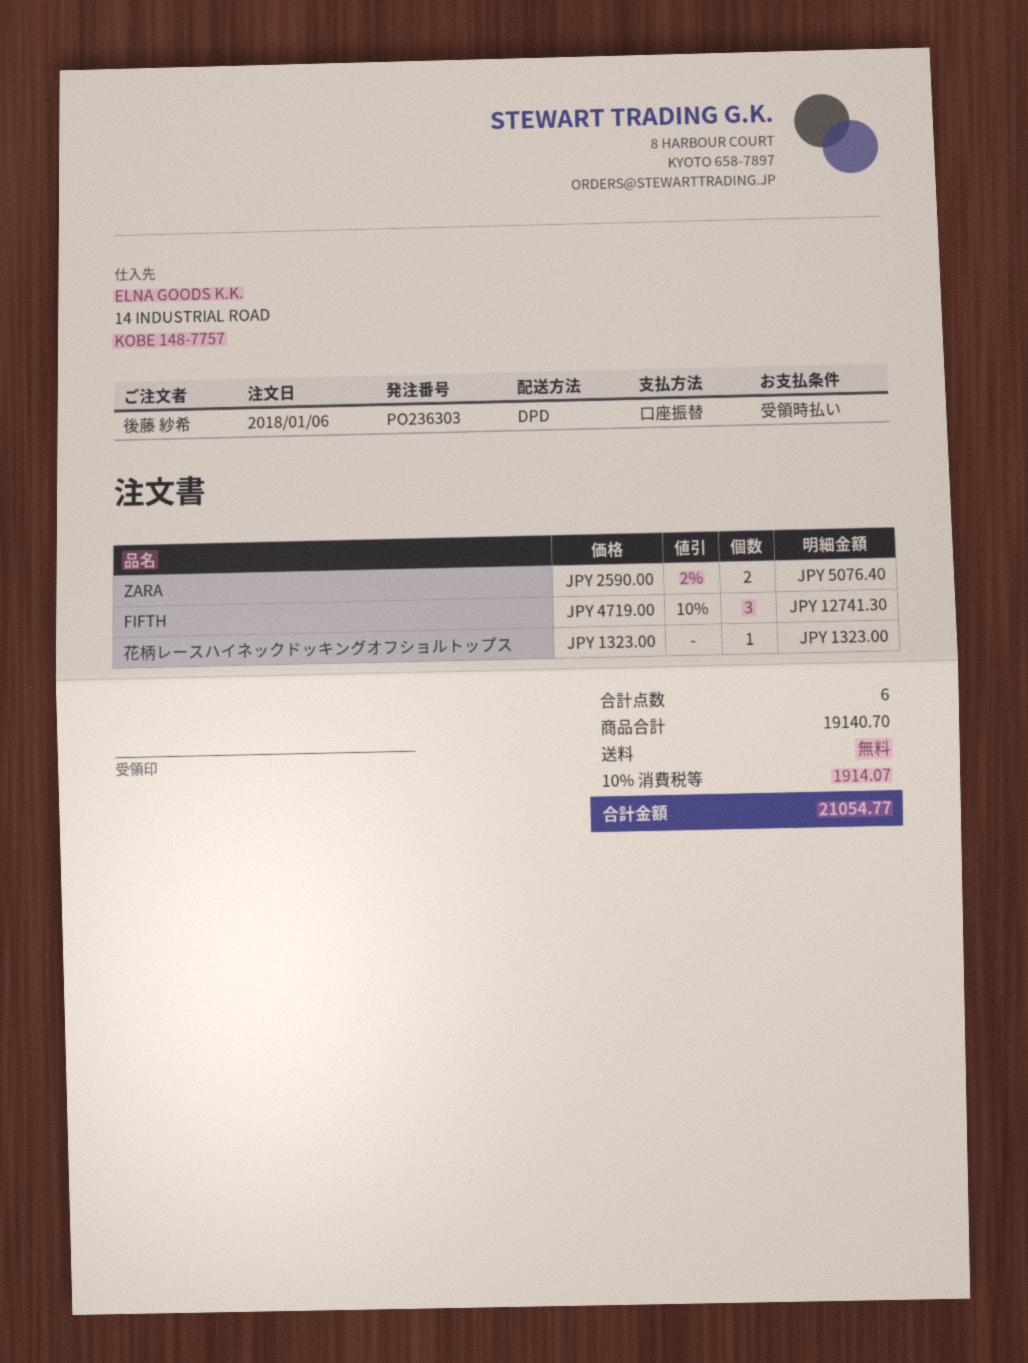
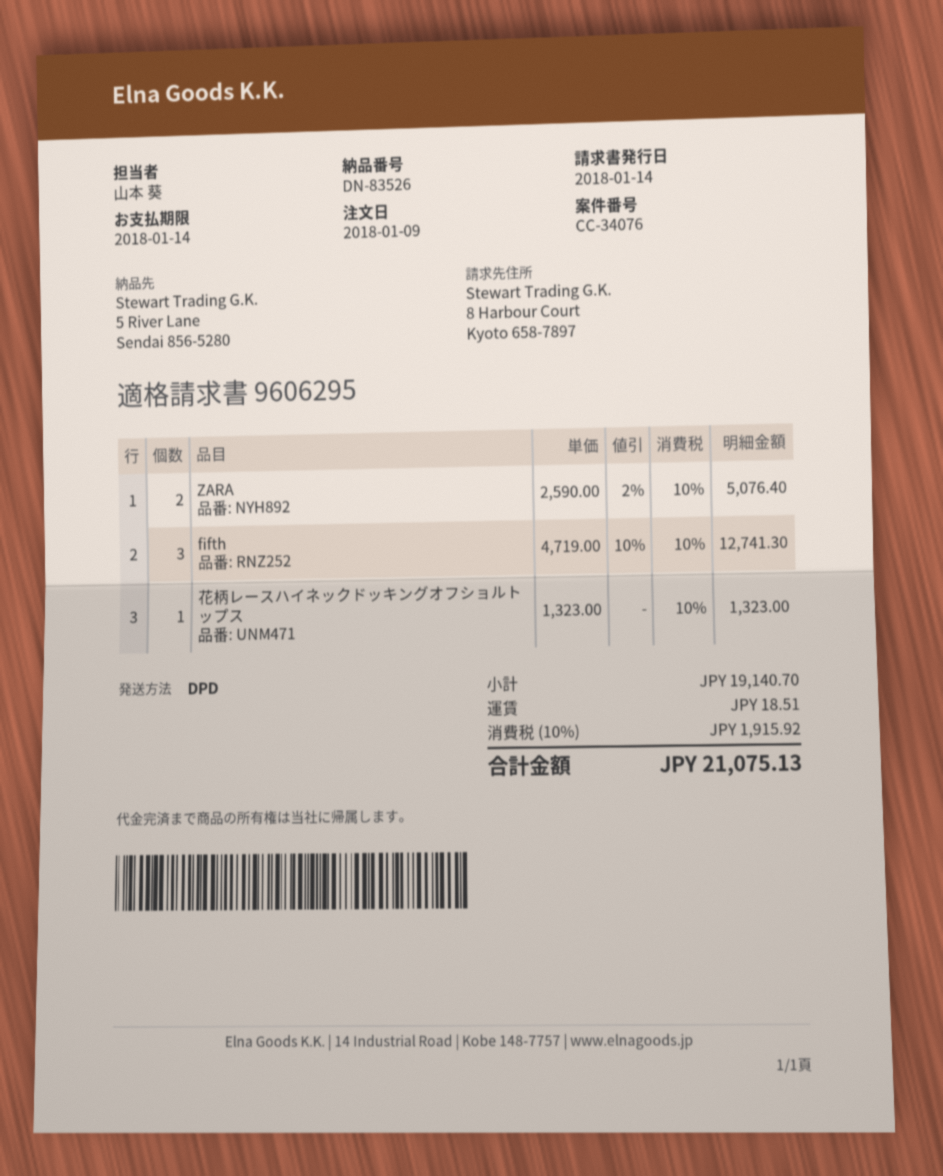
order date: 2018-01-06 -> 2018-01-09
shipping: 0.00 -> 18.51
tax: 10% = 1914.07 -> 10% = 1915.92
total: 21054.77 -> 21075.13

